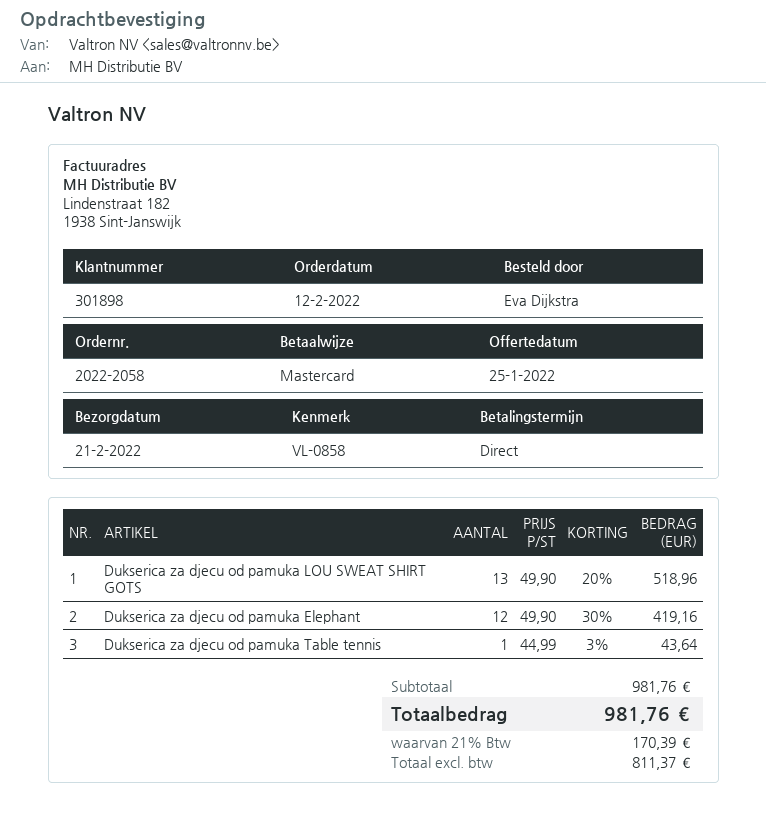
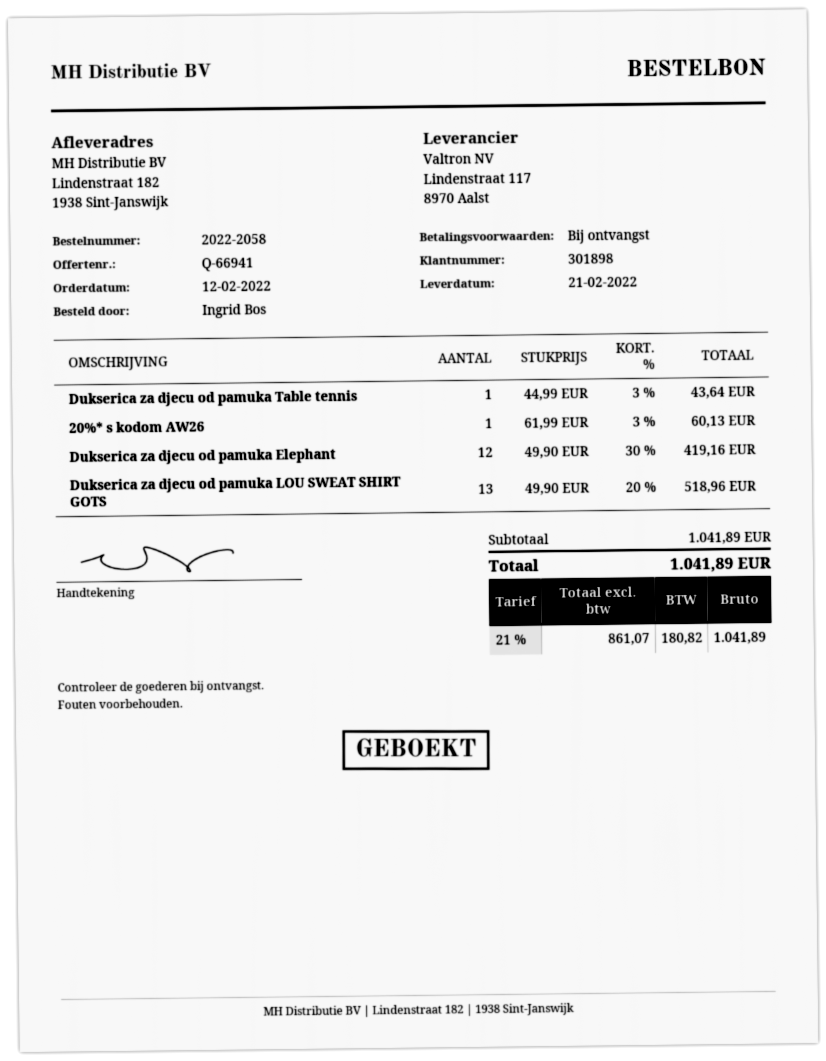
ordered by: Eva Dijkstra -> Ingrid Bos
20%* s kodom AW26: none -> 1 x 61.99 - 3% = 60.13
subtotal: 981.76 -> 1041.89
net: 811.37 -> 861.07
tax: 21% = 170.39 -> 21% = 180.82
total: 981.76 -> 1041.89

